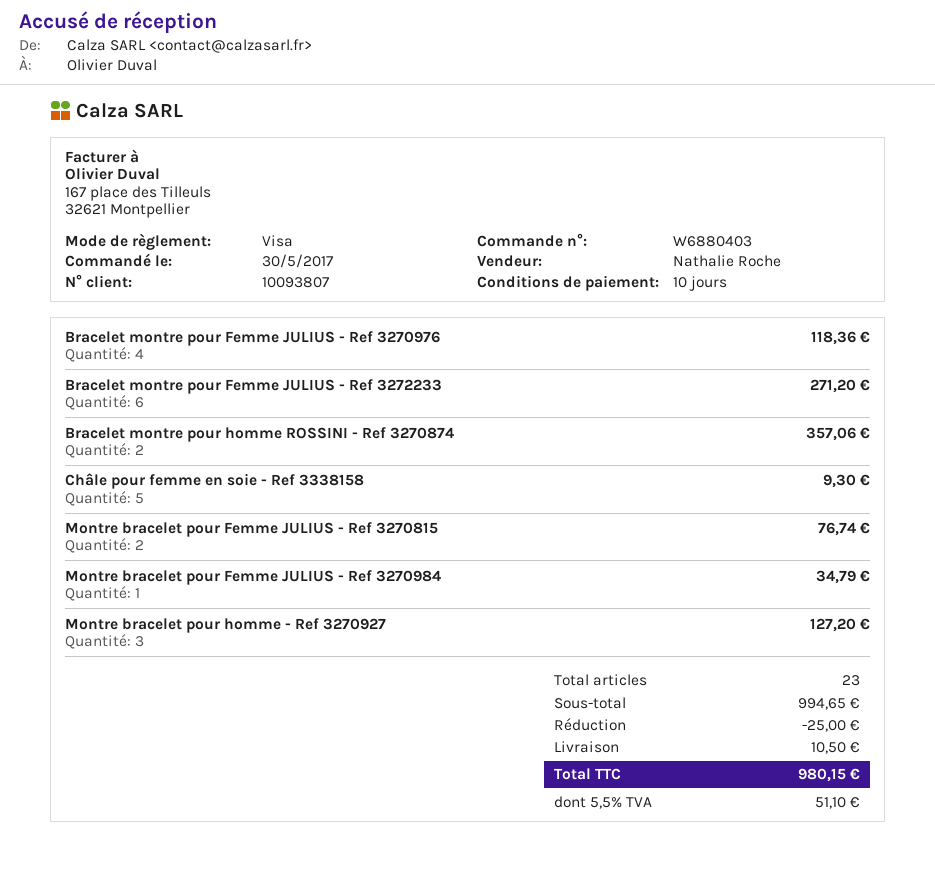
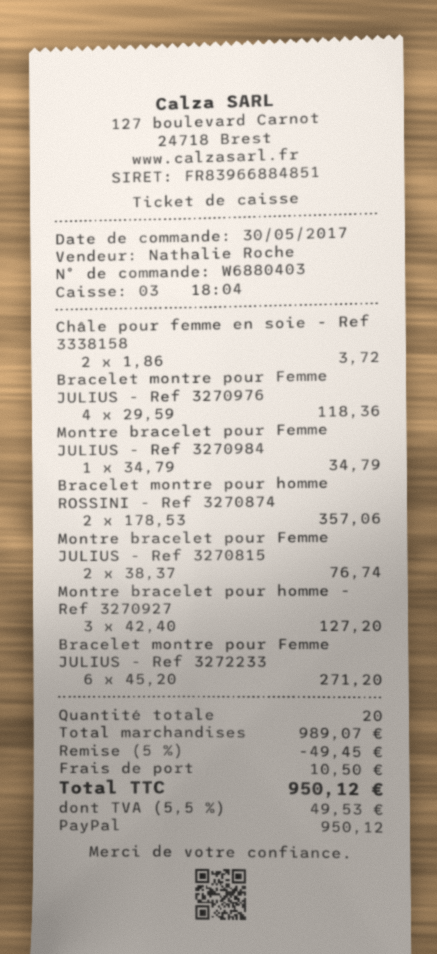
payment method: Visa -> PayPal
Châle pour femme en soie - Ref 3338158: 5 for 9.30 -> 2 for 3.72
total quantity: 23 -> 20
subtotal: 994.65 -> 989.07
discount: 25.00 -> 49.45
tax: 5.5% = 51.10 -> 5.5% = 49.53
total: 980.15 -> 950.12

